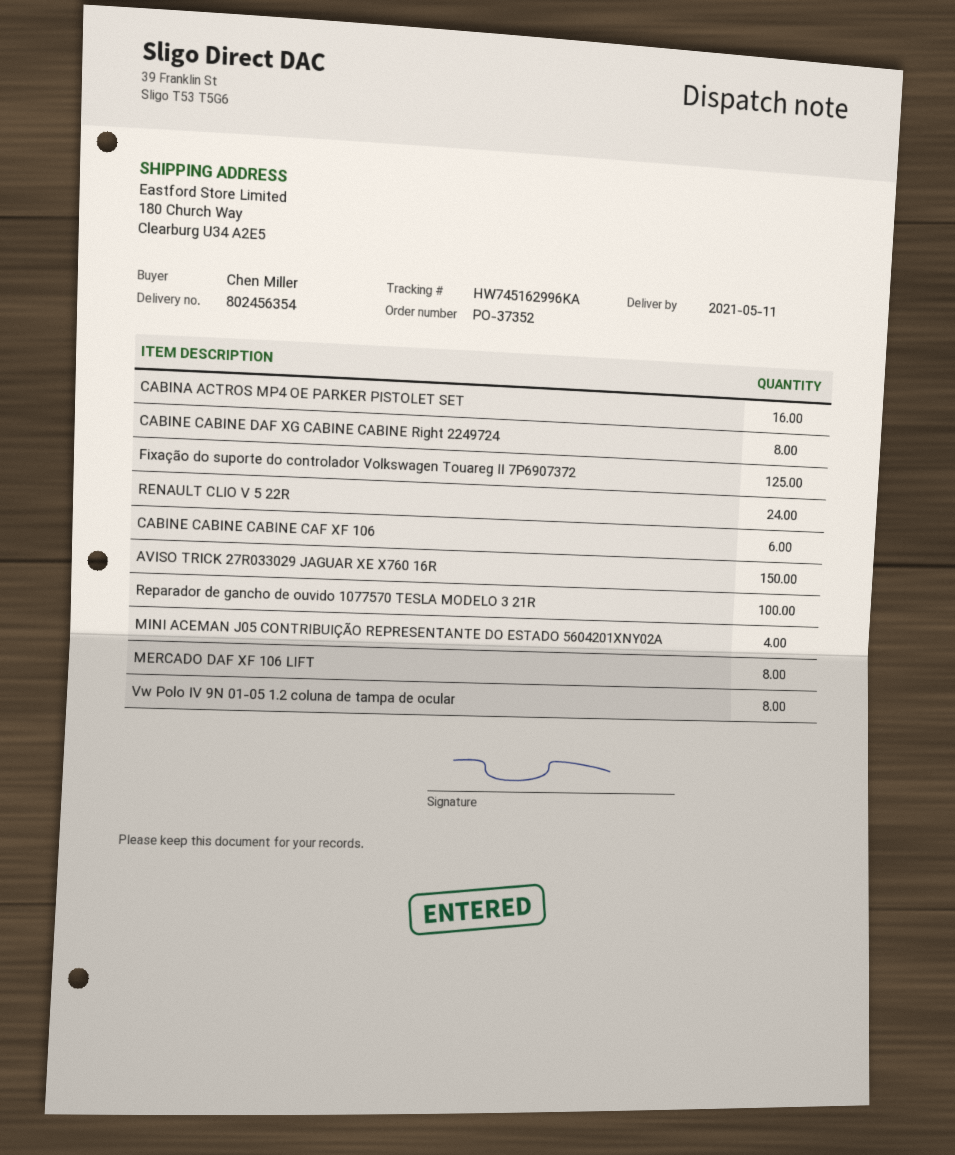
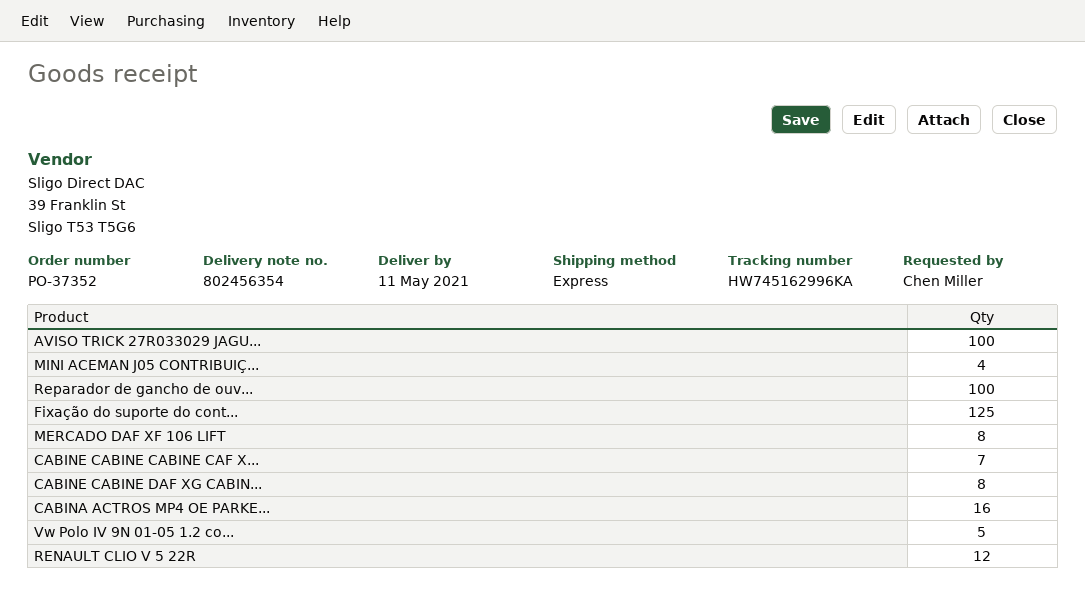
RENAULT CLIO V 5 22R: 24 -> 12
CABINE CABINE CABINE CAF XF 106: 6 -> 7
AVISO TRICK 27R033029 JAGUAR XE X760 16R: 150 -> 100
Vw Polo IV 9N 01-05 1.2 coluna de tampa de ocular: 8 -> 5

